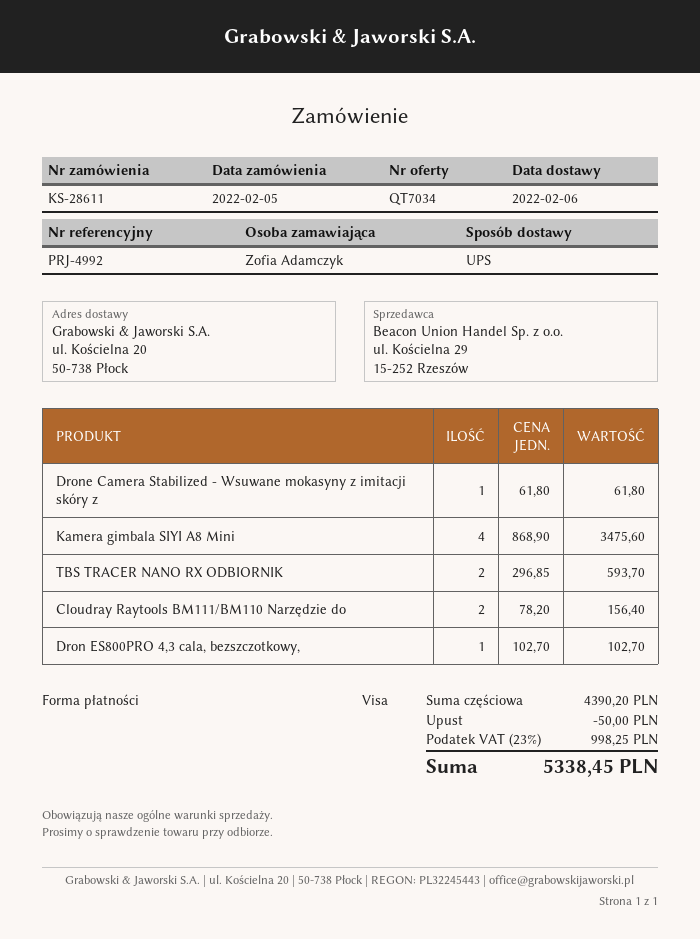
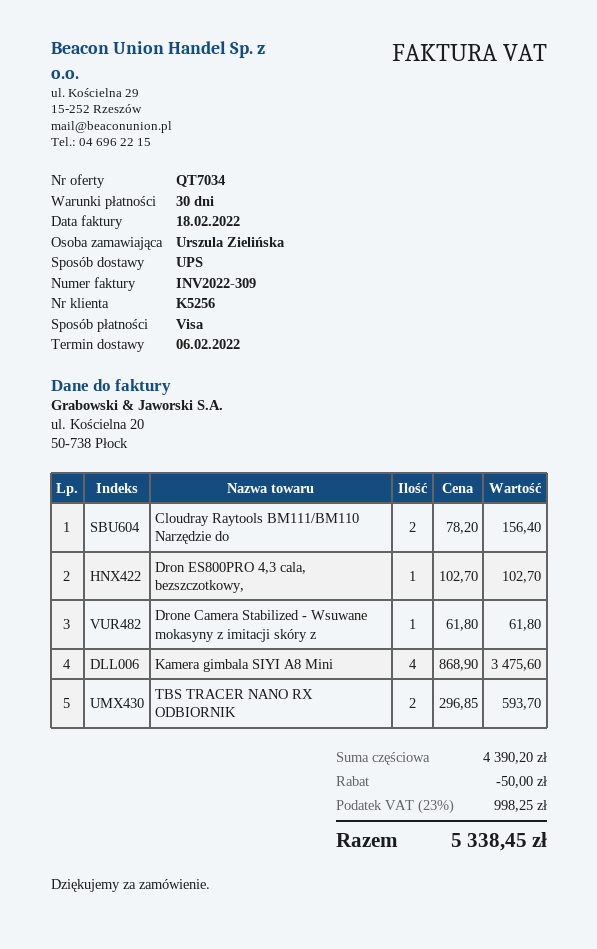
ordered by: Zofia Adamczyk -> Urszula Zielińska

